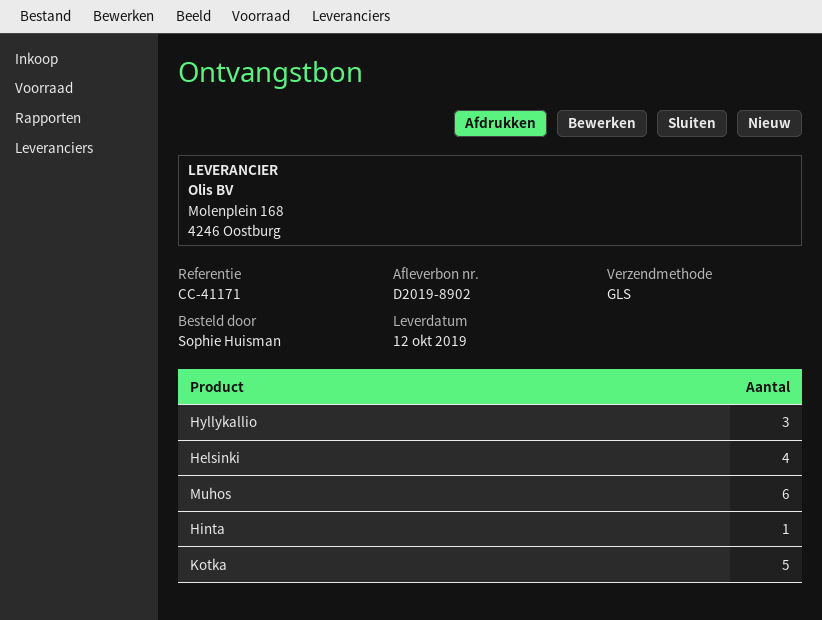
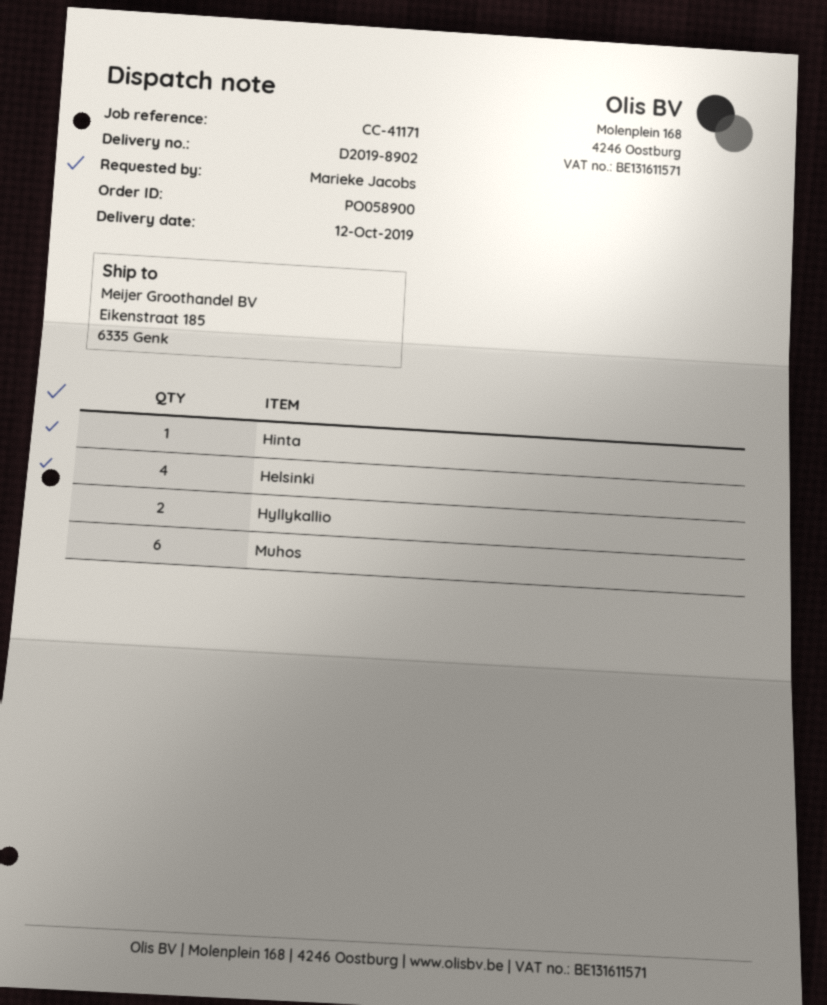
ordered by: Sophie Huisman -> Marieke Jacobs
Hyllykallio: 3 -> 2
Kotka: 5 -> none

